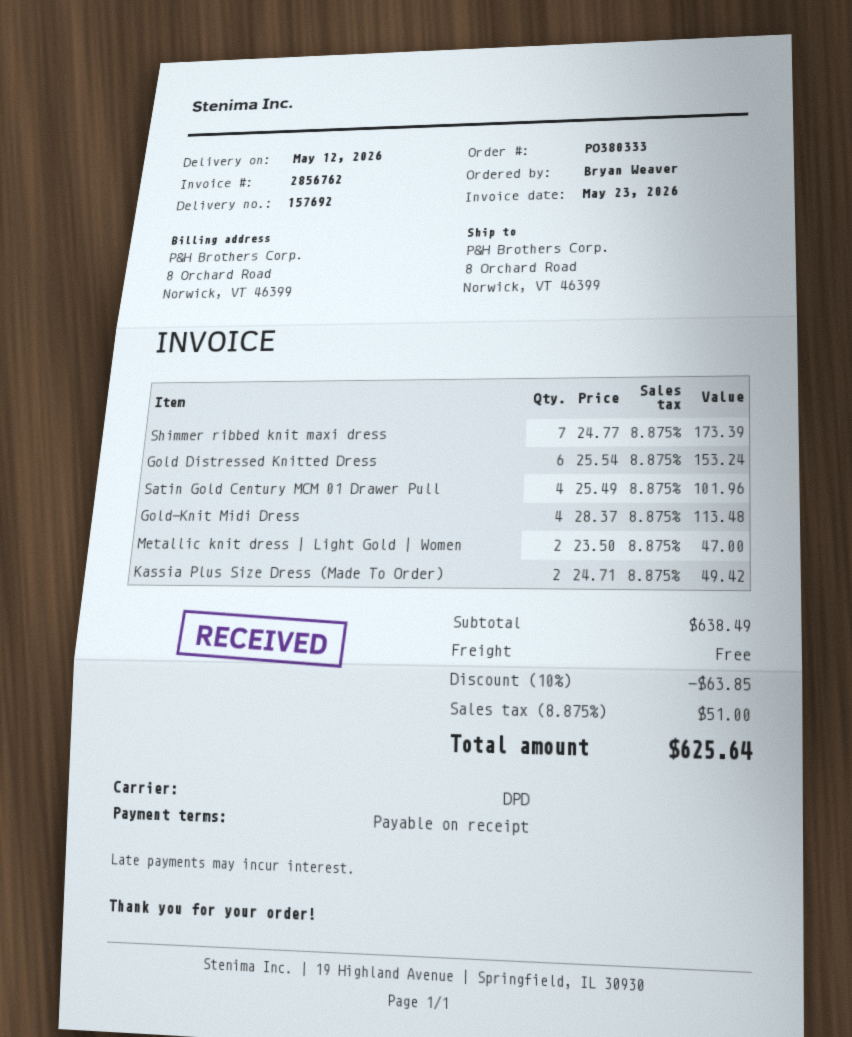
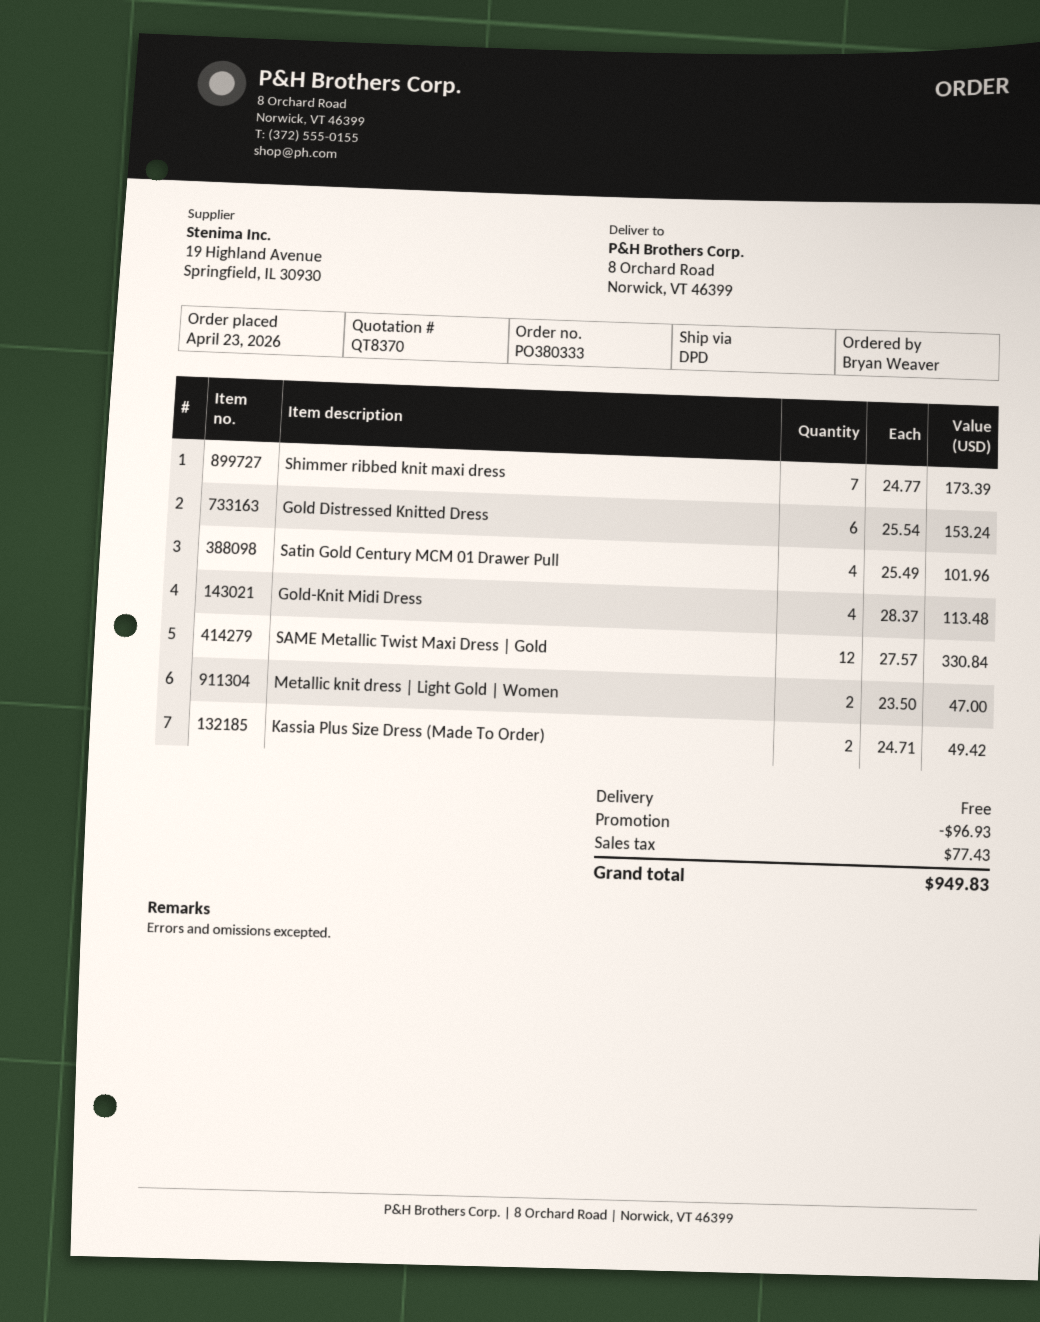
SAME Metallic Twist Maxi Dress | Gold: none -> 12 x 27.57 = 330.84
discount: 63.85 -> 96.93
tax: 51.00 -> 77.43
total: 625.64 -> 949.83

